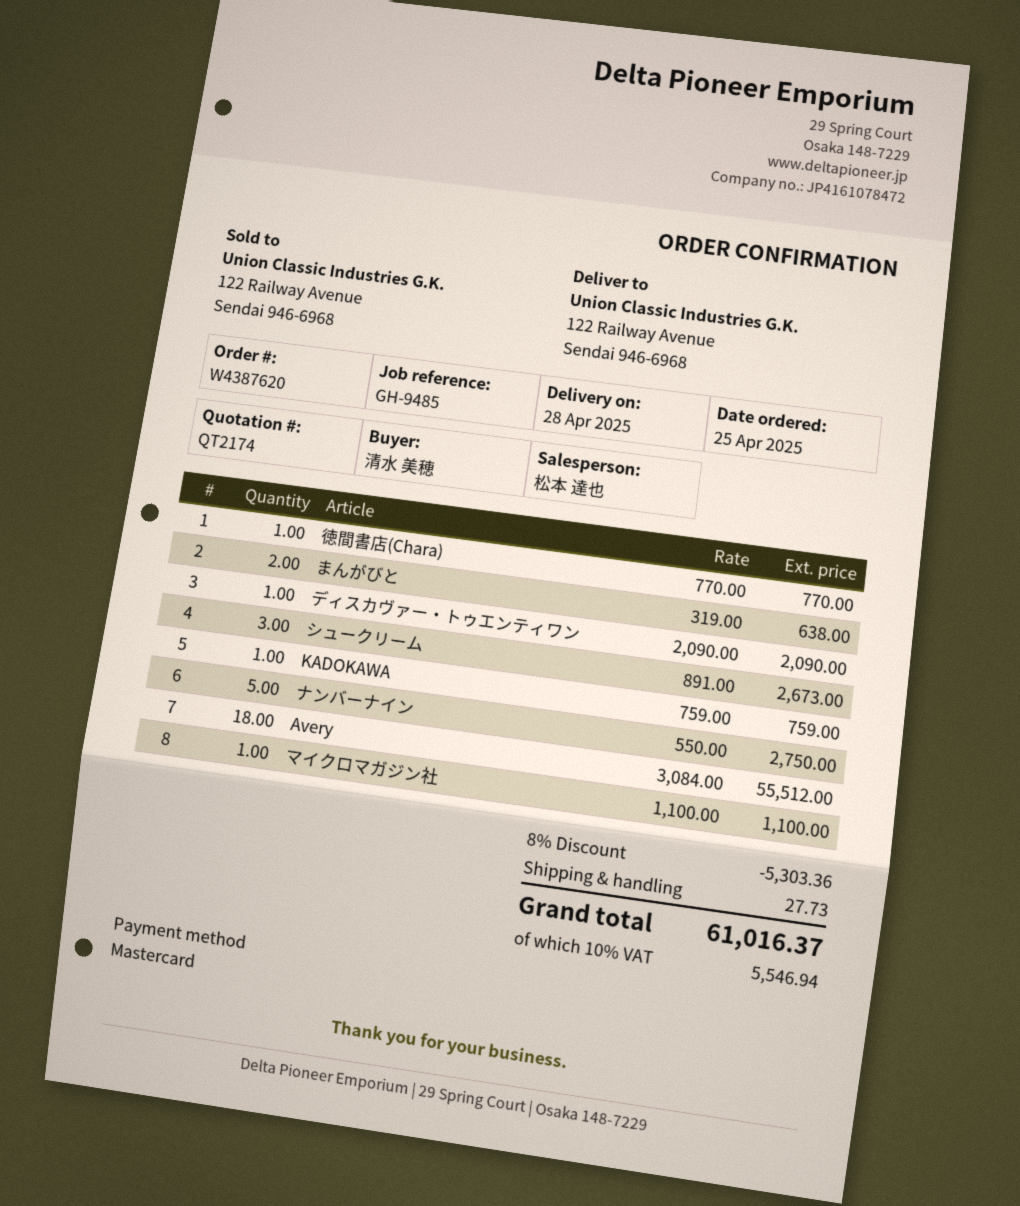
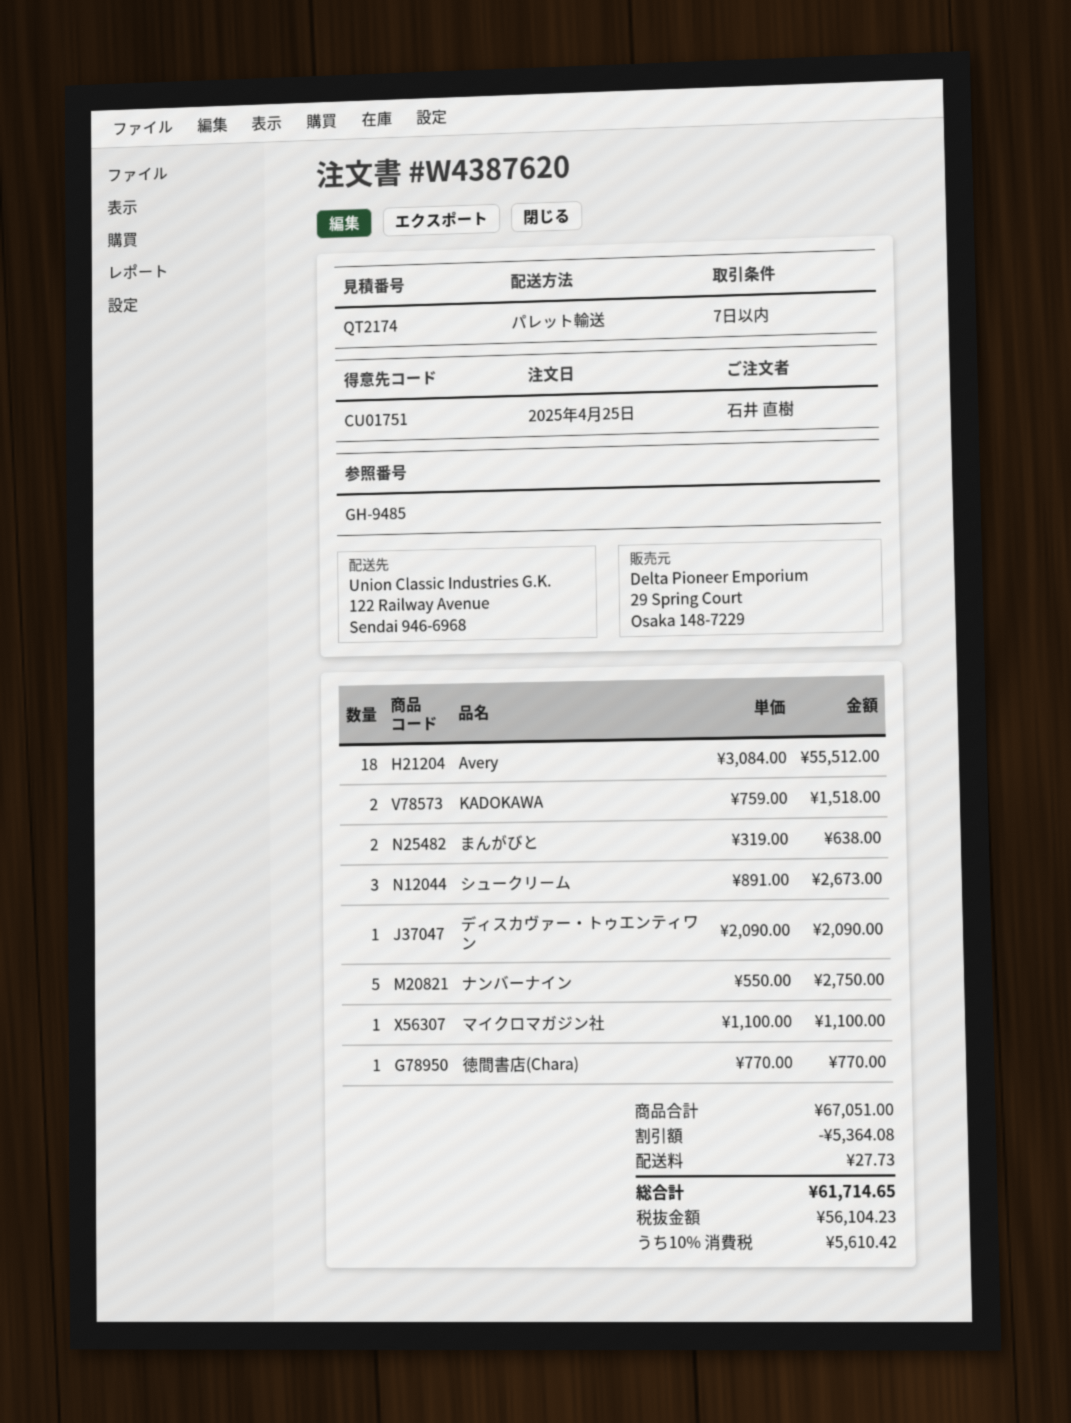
ordered by: 清水 美穂 -> 石井 直樹
KADOKAWA: 1 x 759.00 = 759.00 -> 2 x 759.00 = 1518.00
discount: 5303.36 -> 5364.08
tax: 10% = 5546.94 -> 10% = 5610.42
total: 61016.37 -> 61714.65

